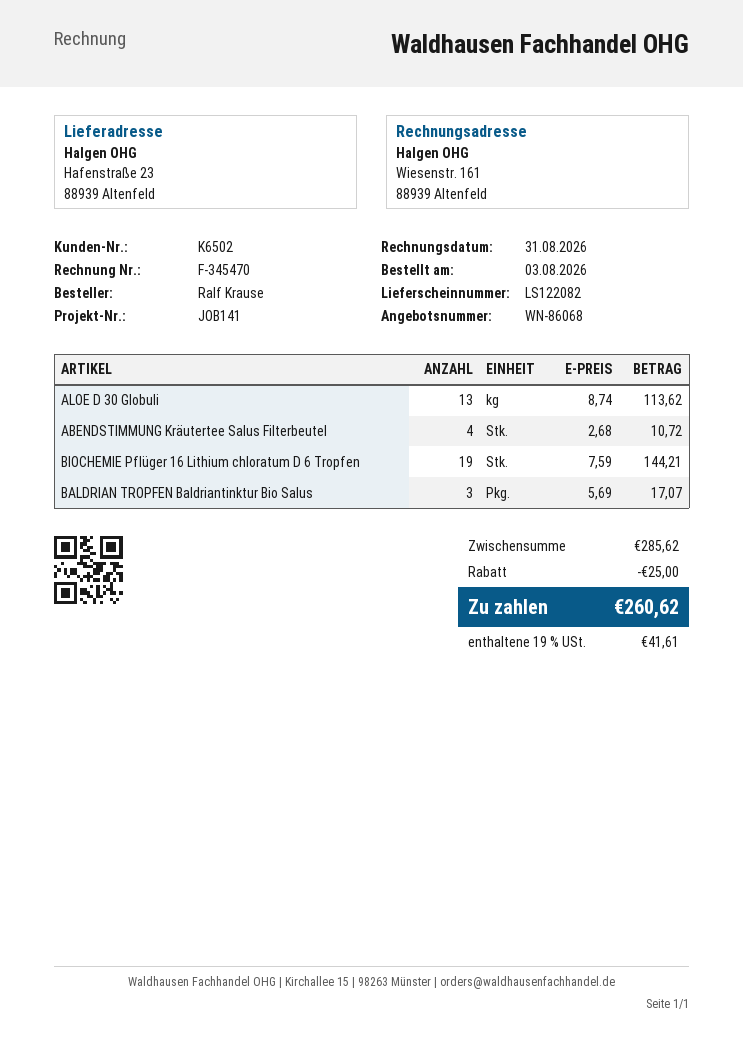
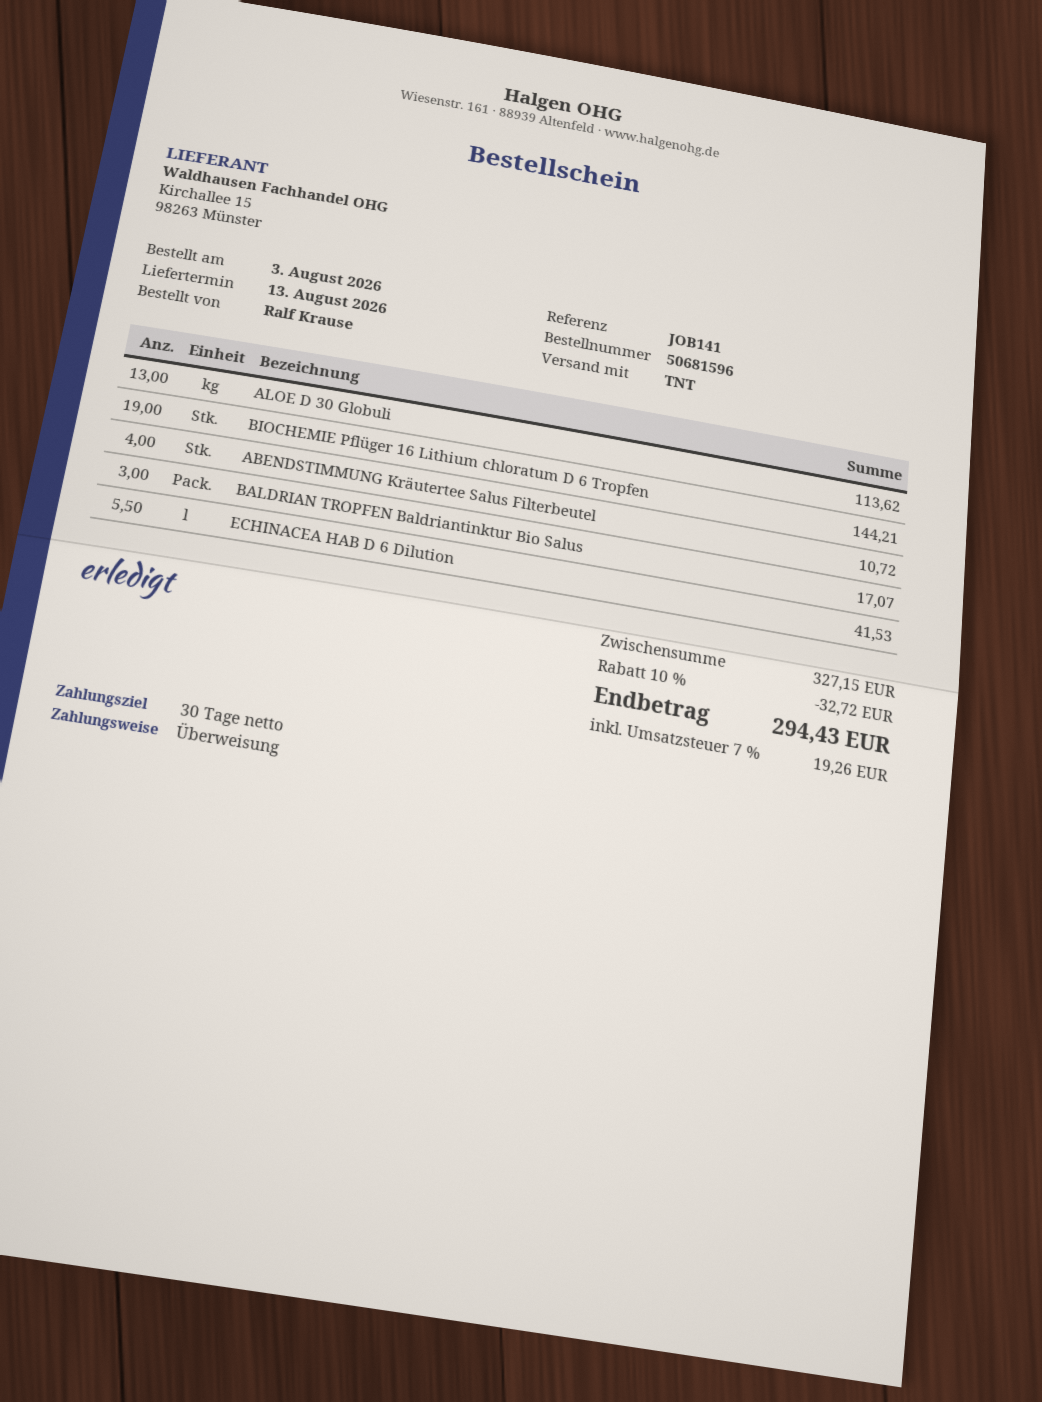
ECHINACEA HAB D 6 Dilution: none -> 5.5 for 41.53
subtotal: 285.62 -> 327.15
discount: 25.00 -> 32.72
tax: 19% = 41.61 -> 7% = 19.26
total: 260.62 -> 294.43

